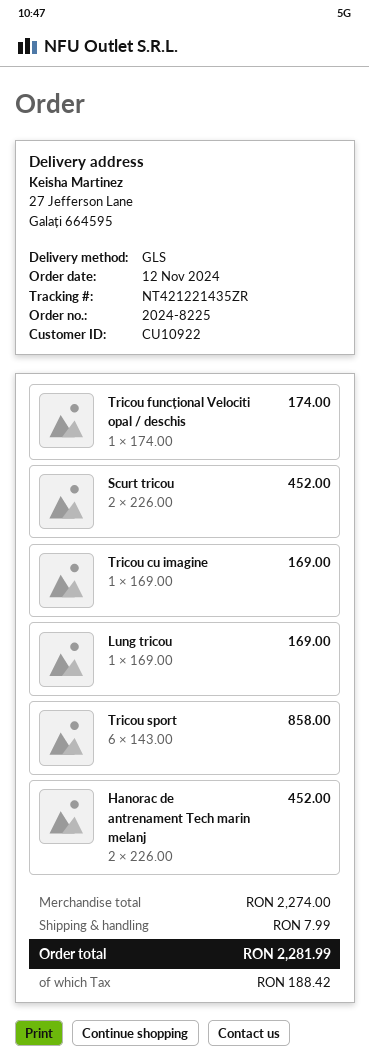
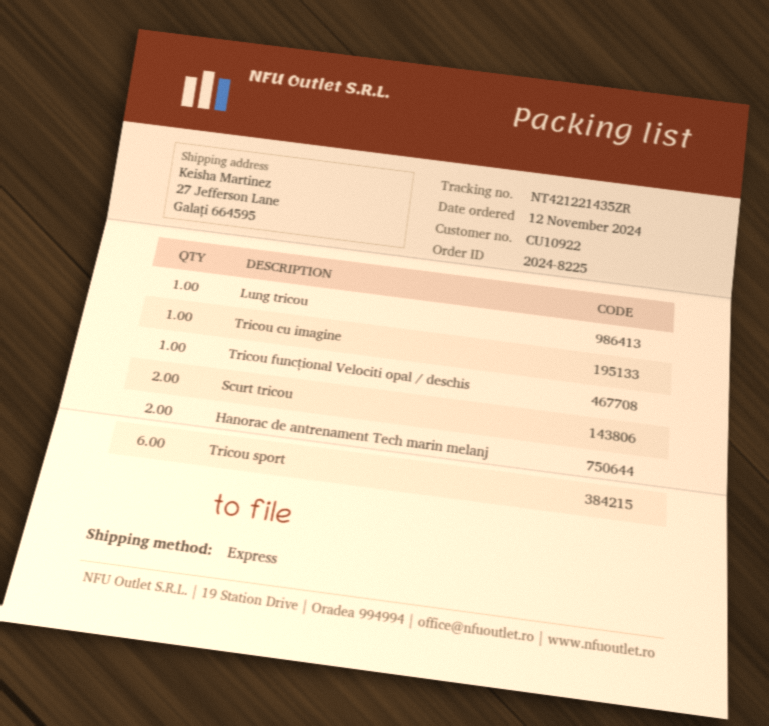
shipping method: GLS -> express

